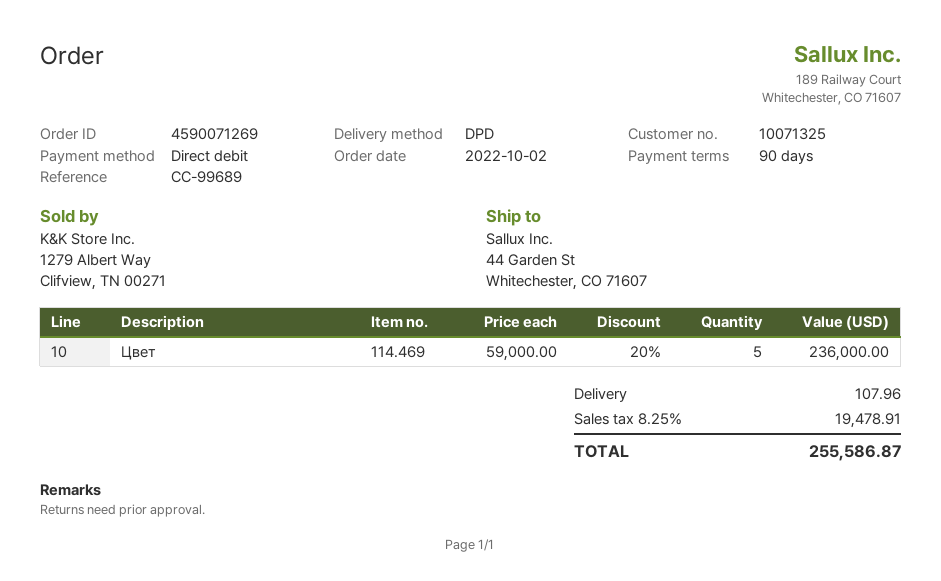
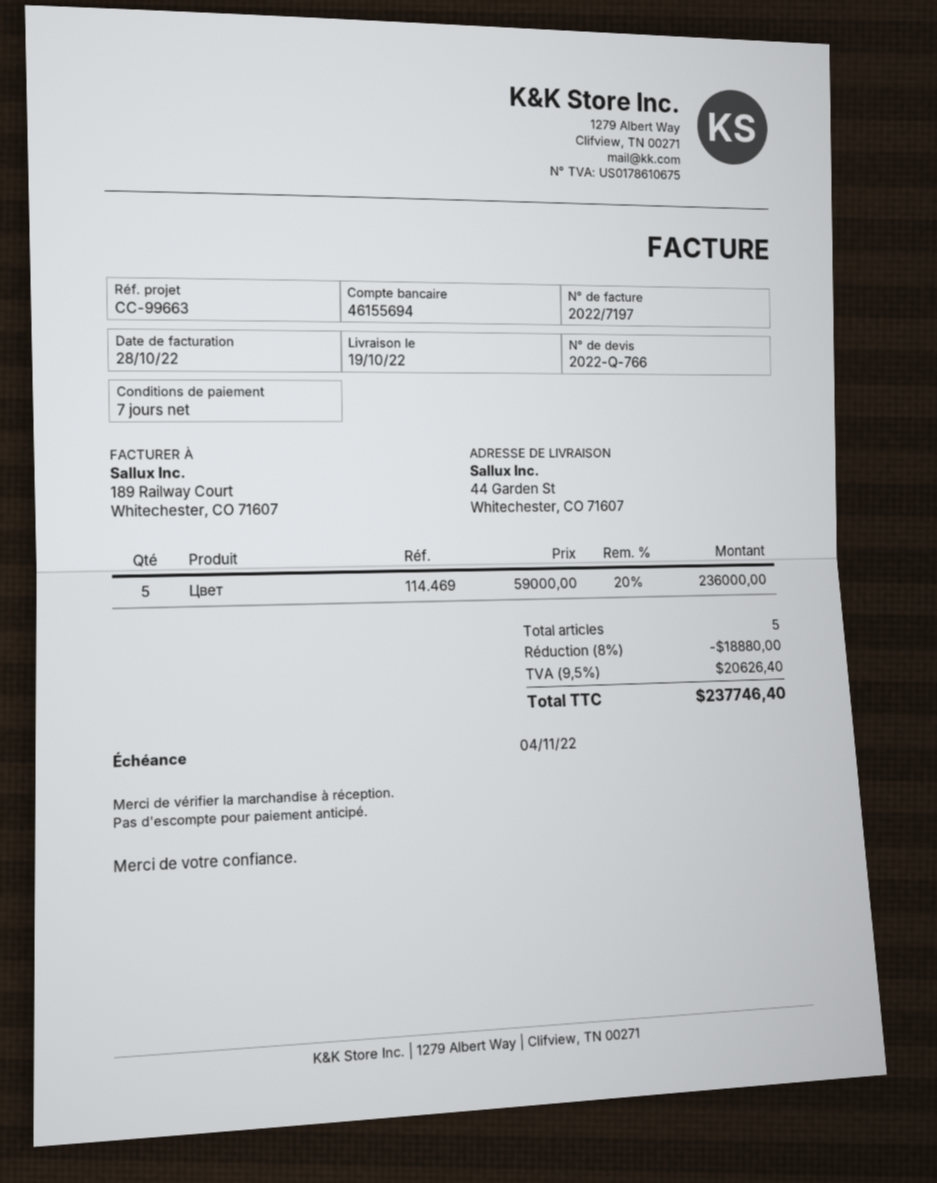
payment terms: 90 days -> 7 days
reference: CC-99689 -> CC-99663
discount: none -> 8% = 18880.00
shipping: 107.96 -> none
tax: 8.25% = 19478.91 -> 9.5% = 20626.40
total: 255586.87 -> 237746.40

